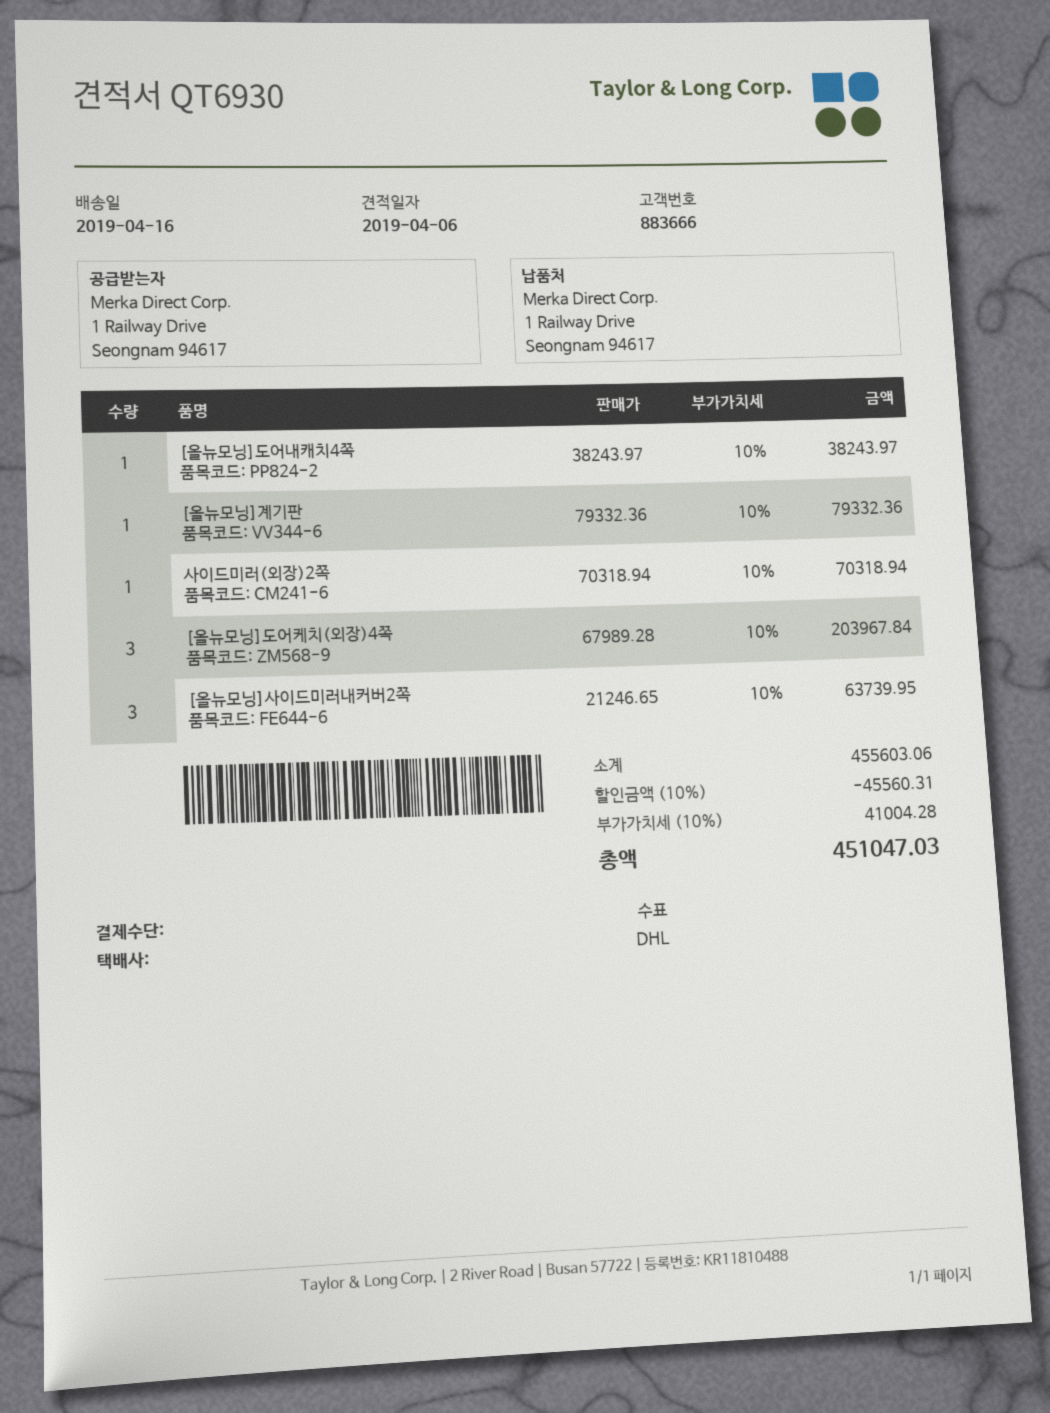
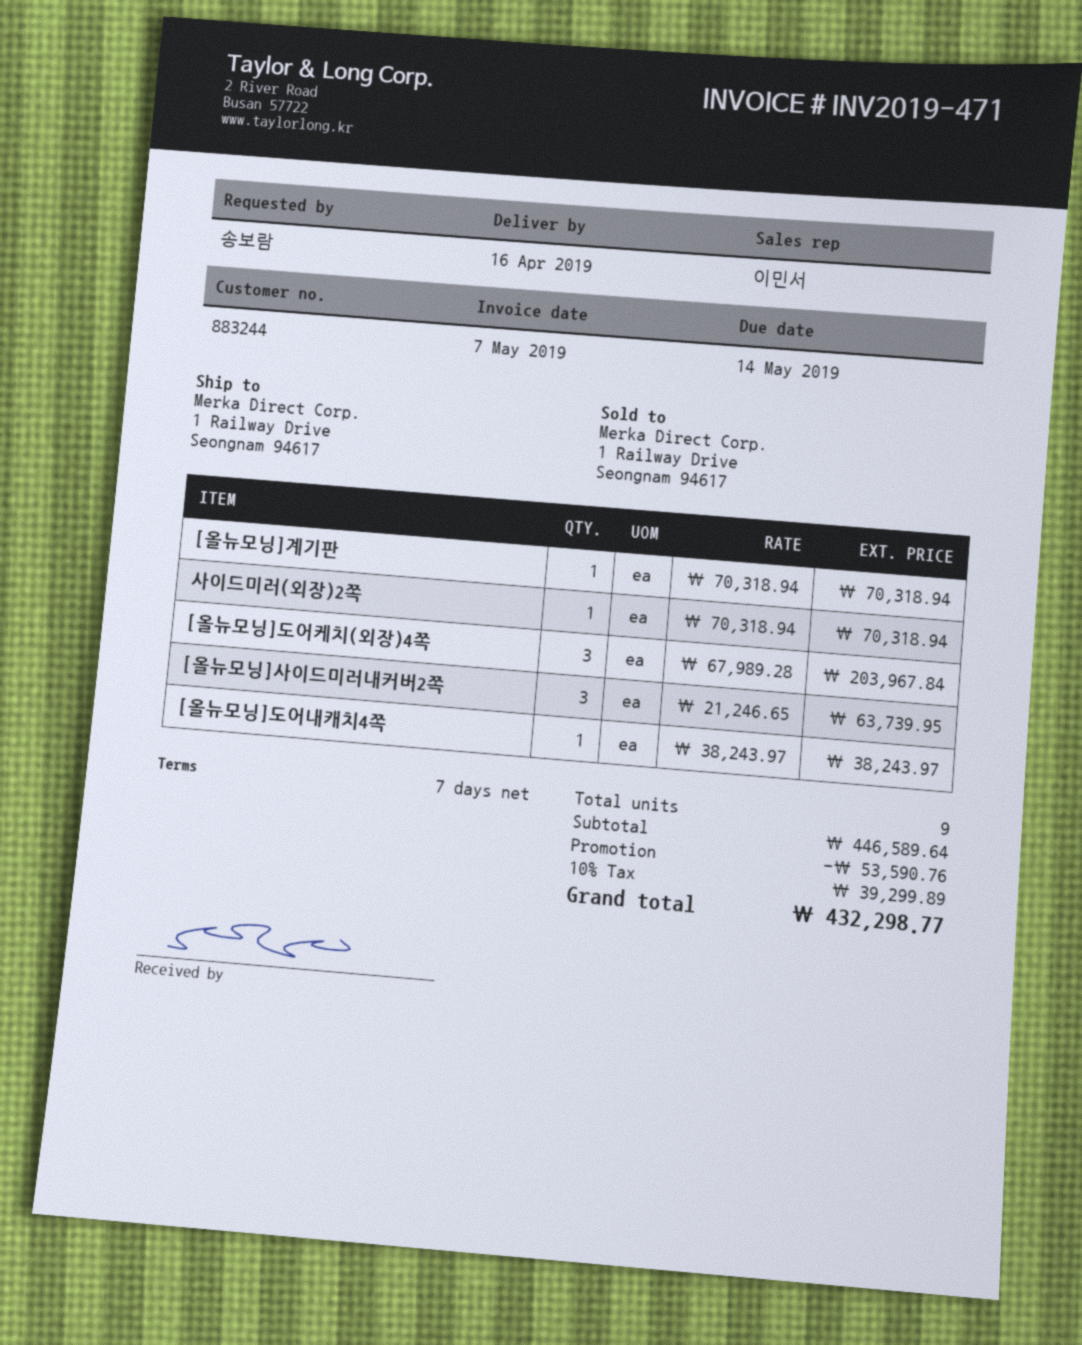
customer number: 883666 -> 883244
[올뉴모닝]계기판: 1 x 79332.36 = 79332.36 -> 1 x 70318.94 = 70318.94
subtotal: 455603.06 -> 446589.64
discount: 45560.31 -> 53590.76
tax: 10% = 41004.28 -> 10% = 39299.89
total: 451047.03 -> 432298.77

